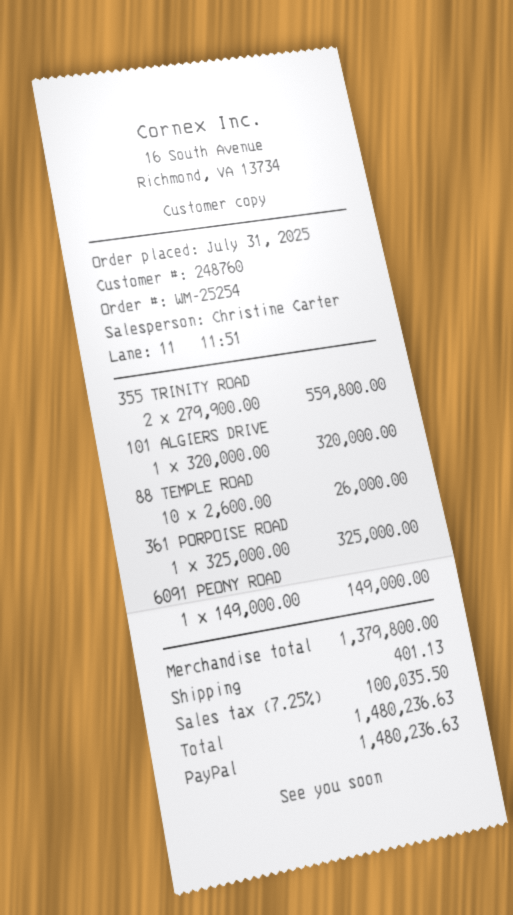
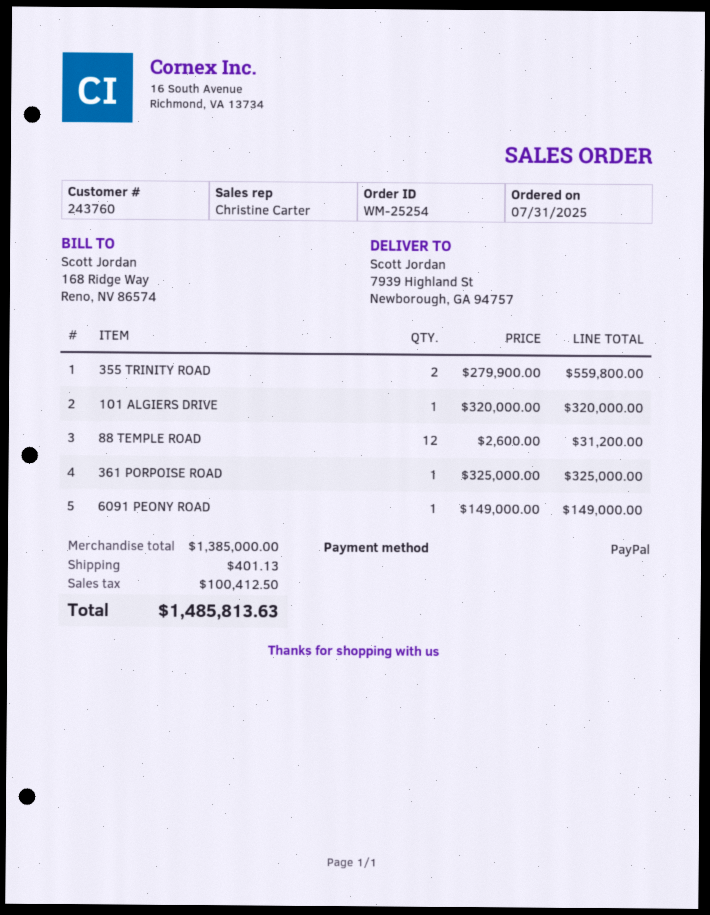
customer number: 248760 -> 243760
88 TEMPLE ROAD: 10 x 2600.00 = 26000.00 -> 12 x 2600.00 = 31200.00
subtotal: 1379800.00 -> 1385000.00
tax: 100035.50 -> 100412.50
total: 1480236.63 -> 1485813.63

